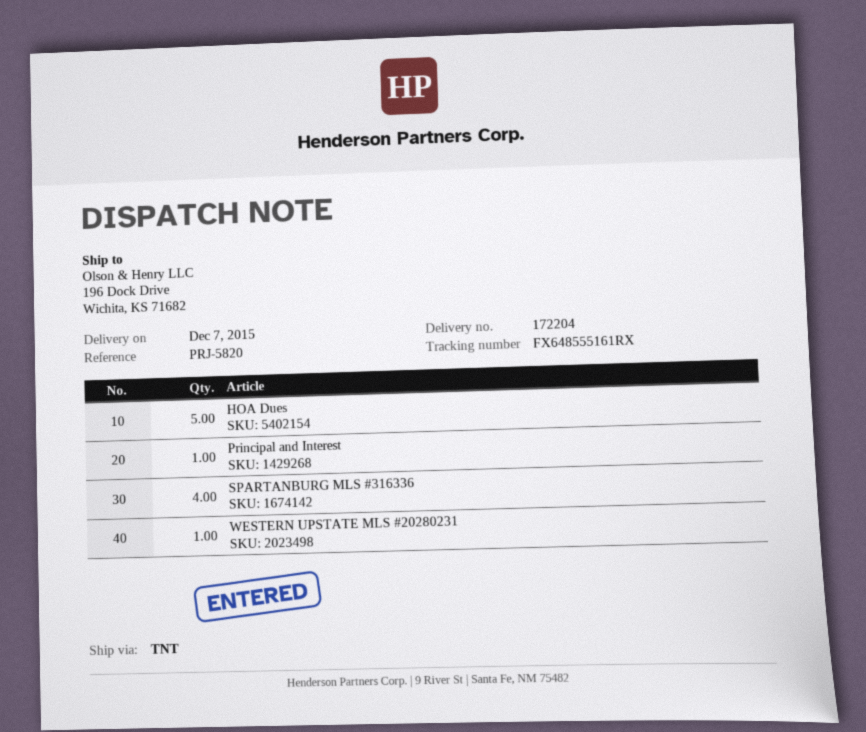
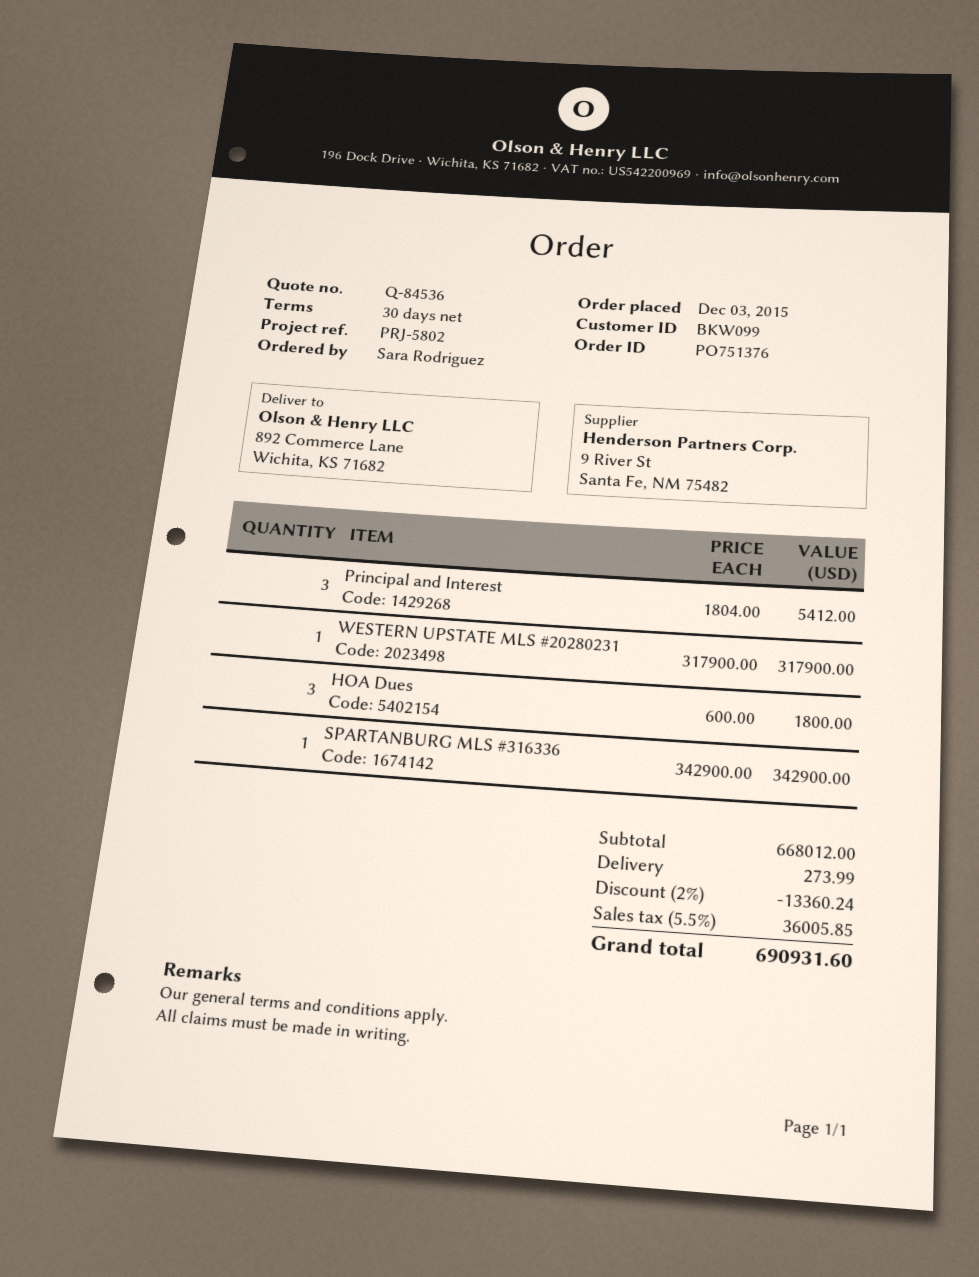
reference: PRJ-5820 -> PRJ-5802
ship to: 196 Dock Drive, Wichita, KS 71682 -> 892 Commerce Lane, Wichita, KS 71682
HOA Dues: 5 -> 3
Principal and Interest: 1 -> 3
SPARTANBURG MLS #316336: 4 -> 1

